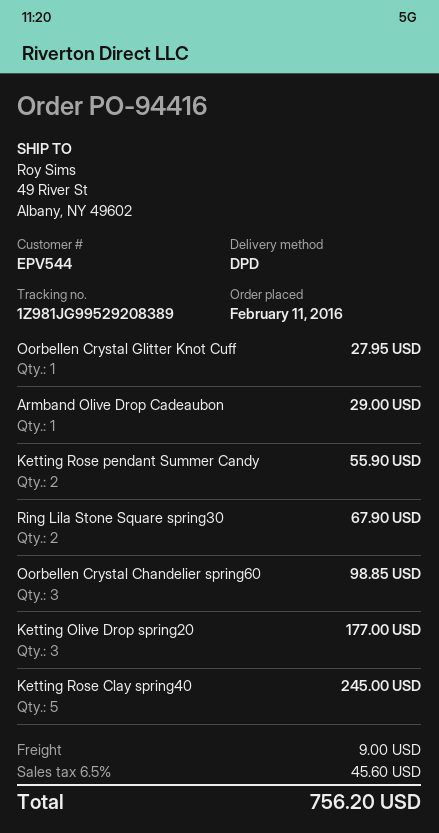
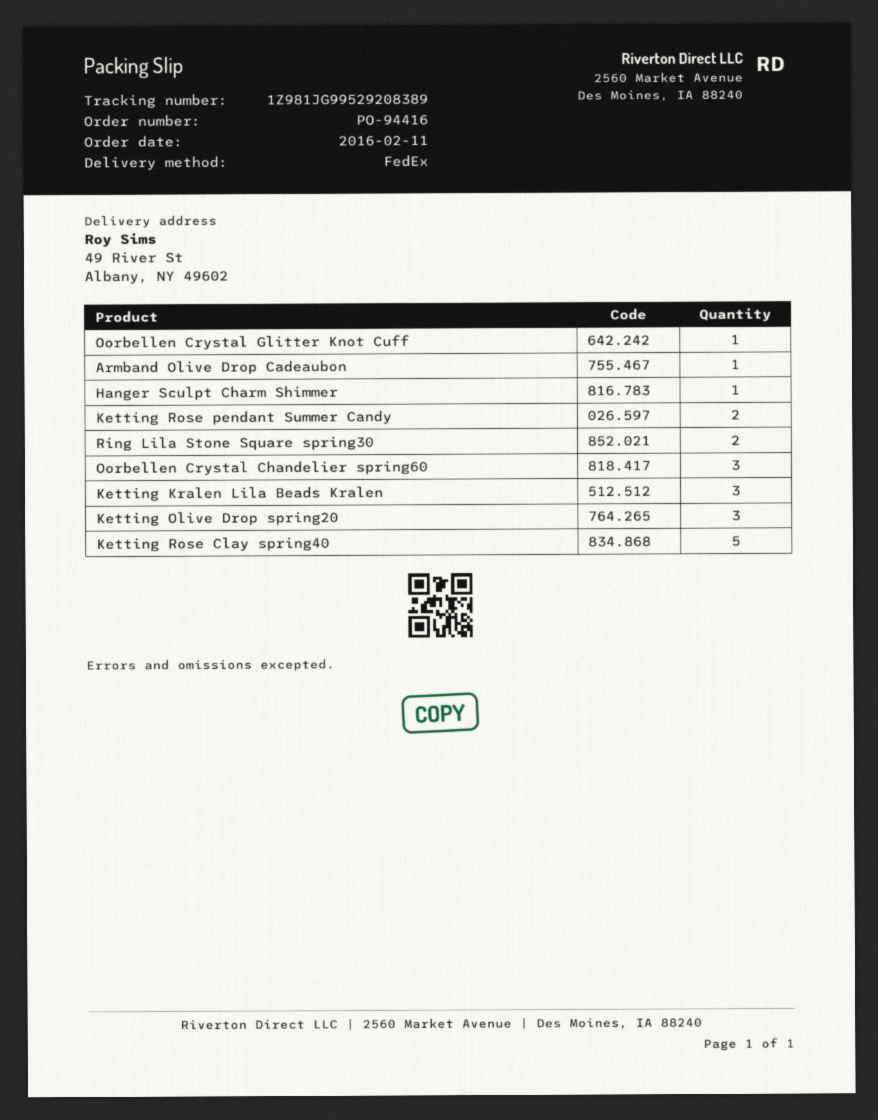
shipping method: DPD -> FedEx
Hanger Sculpt Charm Shimmer: none -> 1
Ketting Kralen Lila Beads Kralen: none -> 3

